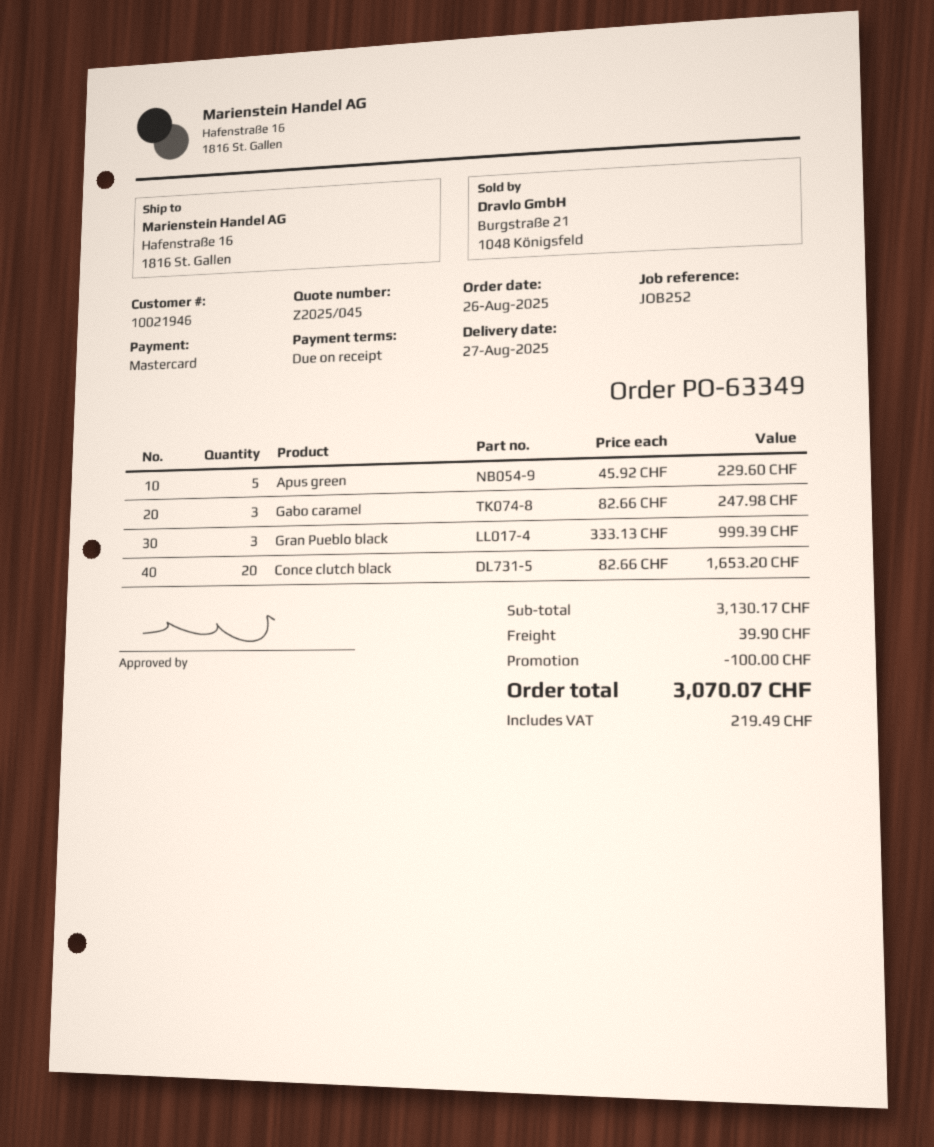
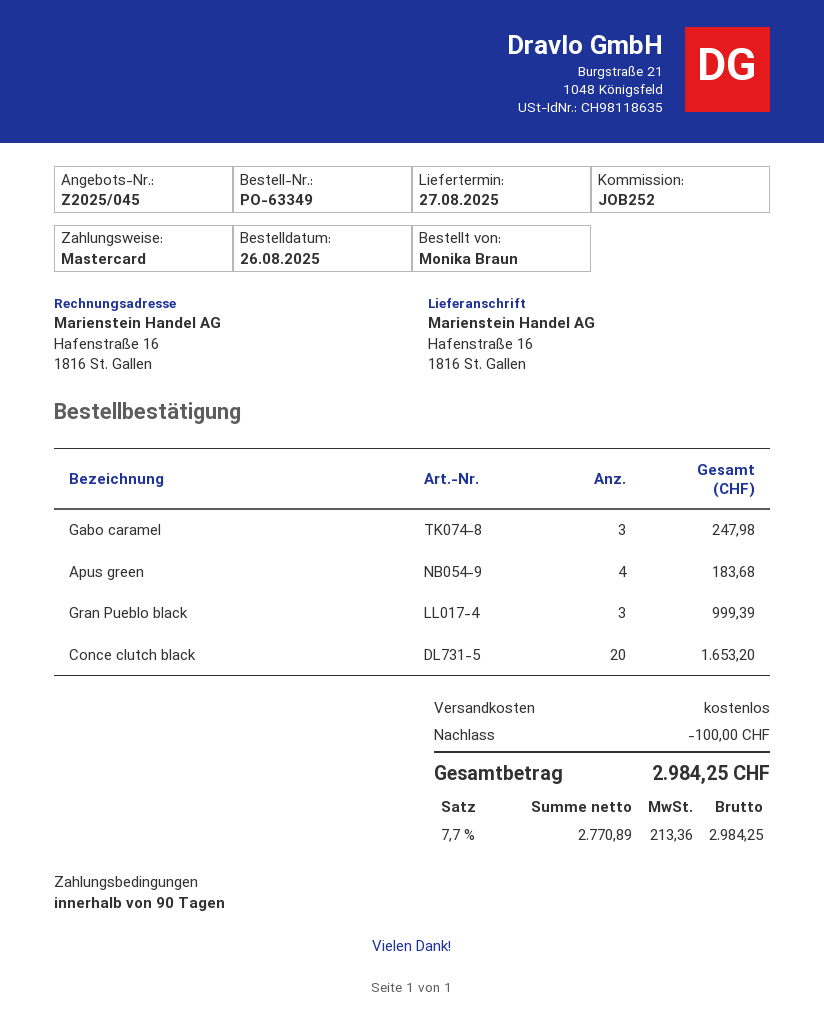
payment terms: on receipt -> 90 days
Apus green: 5 for 229.60 -> 4 for 183.68
shipping: 39.90 -> 0.00
tax: 219.49 -> 213.36
total: 3070.07 -> 2984.25

